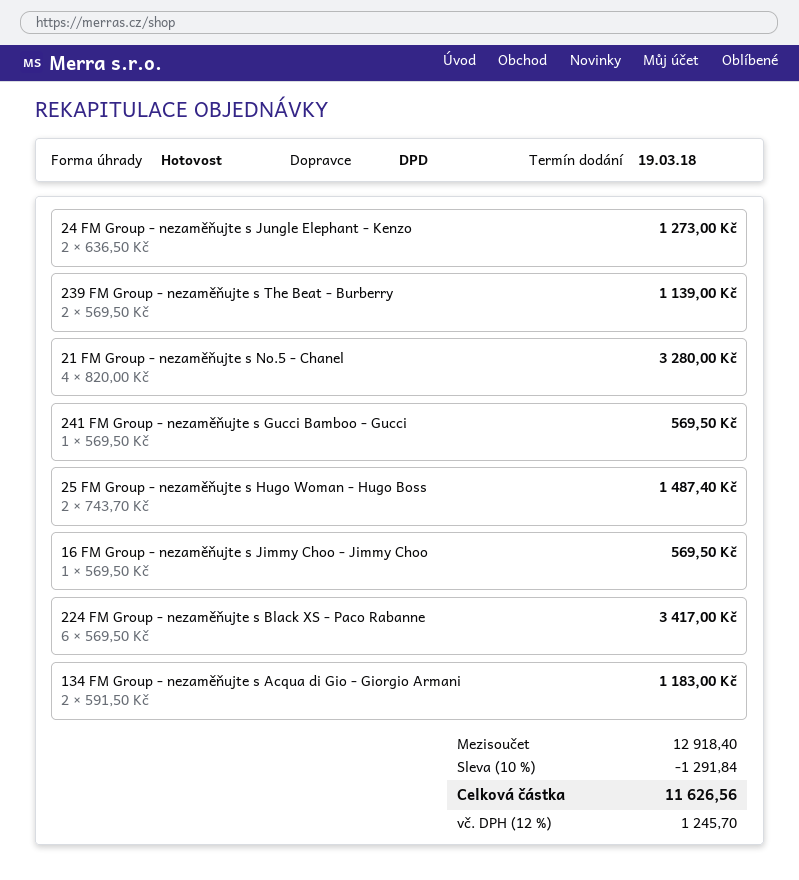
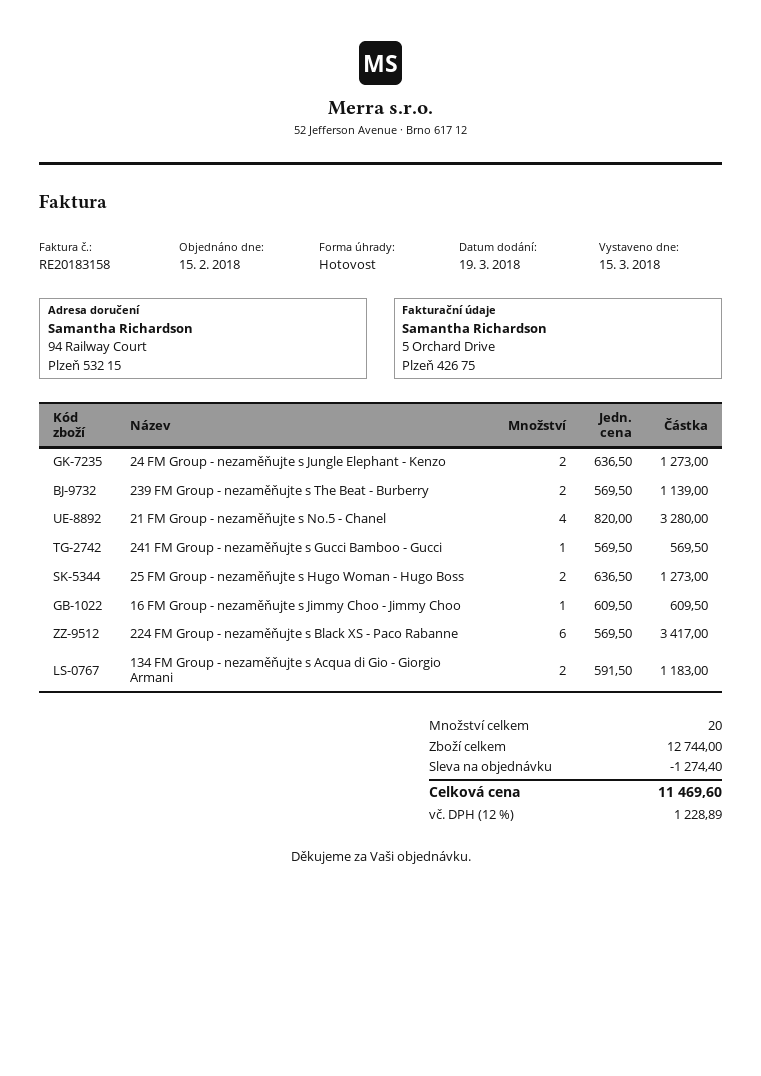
25 FM Group - nezaměňujte s Hugo Woman - Hugo Boss: 2 x 743.70 = 1487.40 -> 2 x 636.50 = 1273.00
16 FM Group - nezaměňujte s Jimmy Choo - Jimmy Choo: 1 x 569.50 = 569.50 -> 1 x 609.50 = 609.50
subtotal: 12918.40 -> 12744.00
discount: 1291.84 -> 1274.40
tax: 12% = 1245.70 -> 12% = 1228.89
total: 11626.56 -> 11469.60

